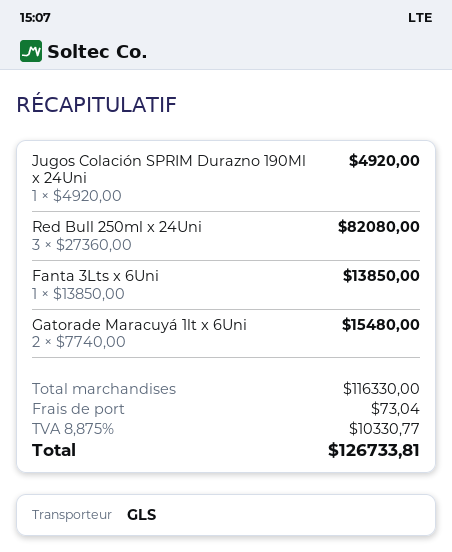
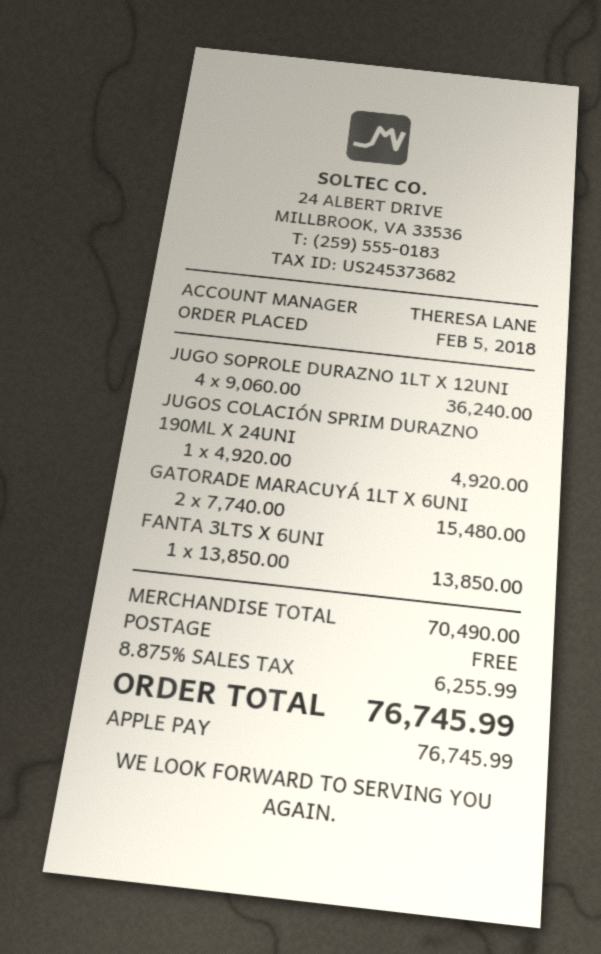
Red Bull 250ml x 24Uni: 3 x 27360.00 = 82080.00 -> none
JUGO SOPROLE DURAZNO 1LT X 12UNI: none -> 4 x 9060.00 = 36240.00
subtotal: 116330.00 -> 70490.00
shipping: 73.04 -> 0.00
tax: 8.875% = 10330.77 -> 8.875% = 6255.99
total: 126733.81 -> 76745.99

